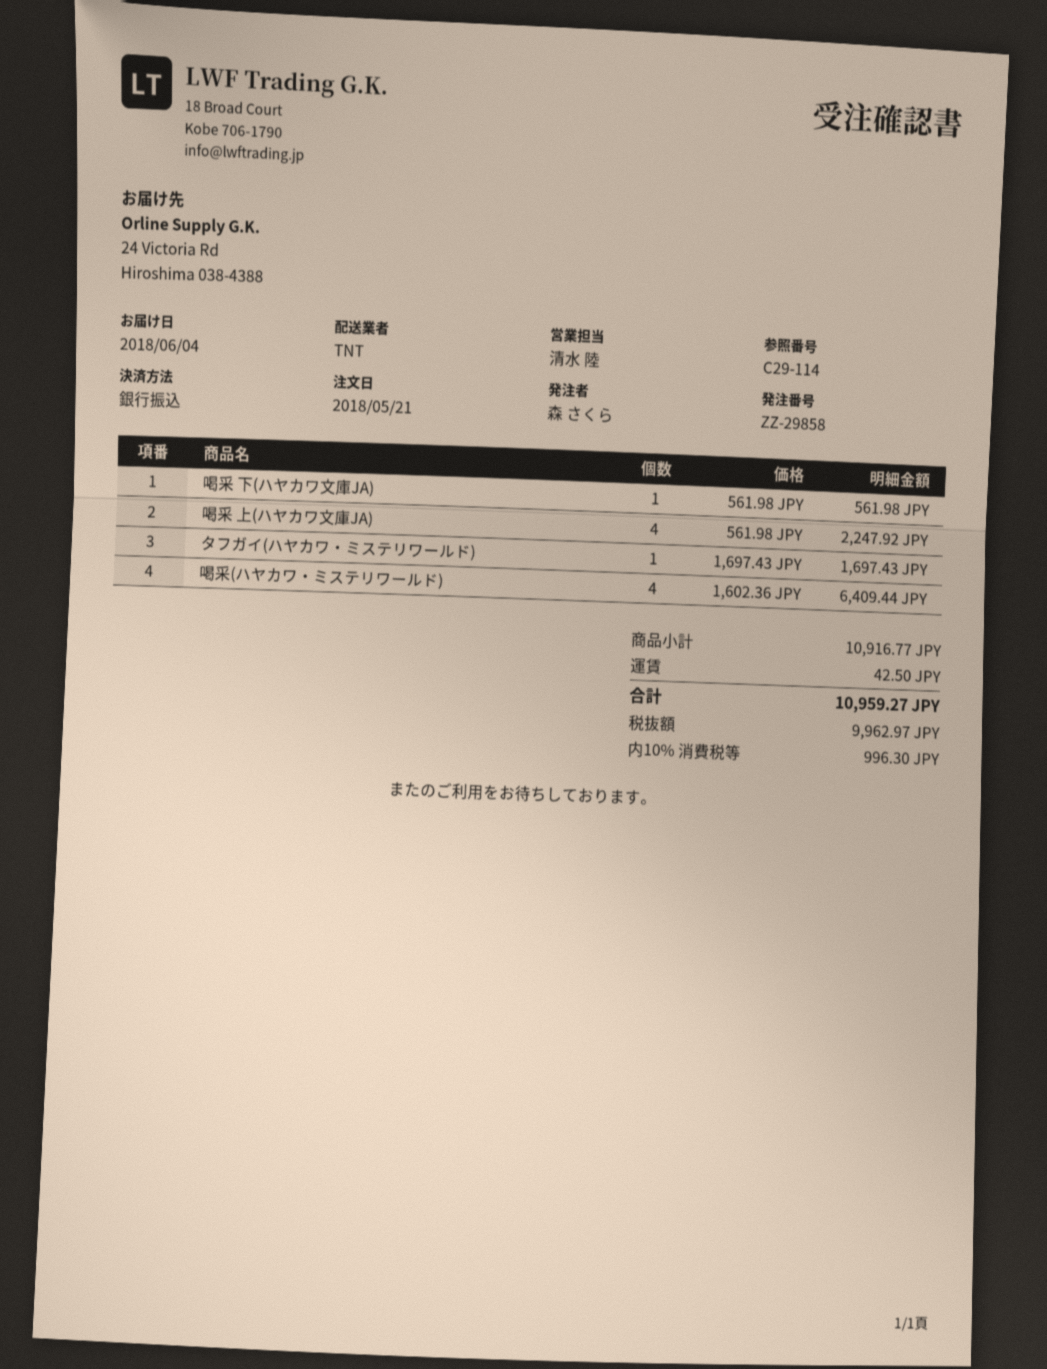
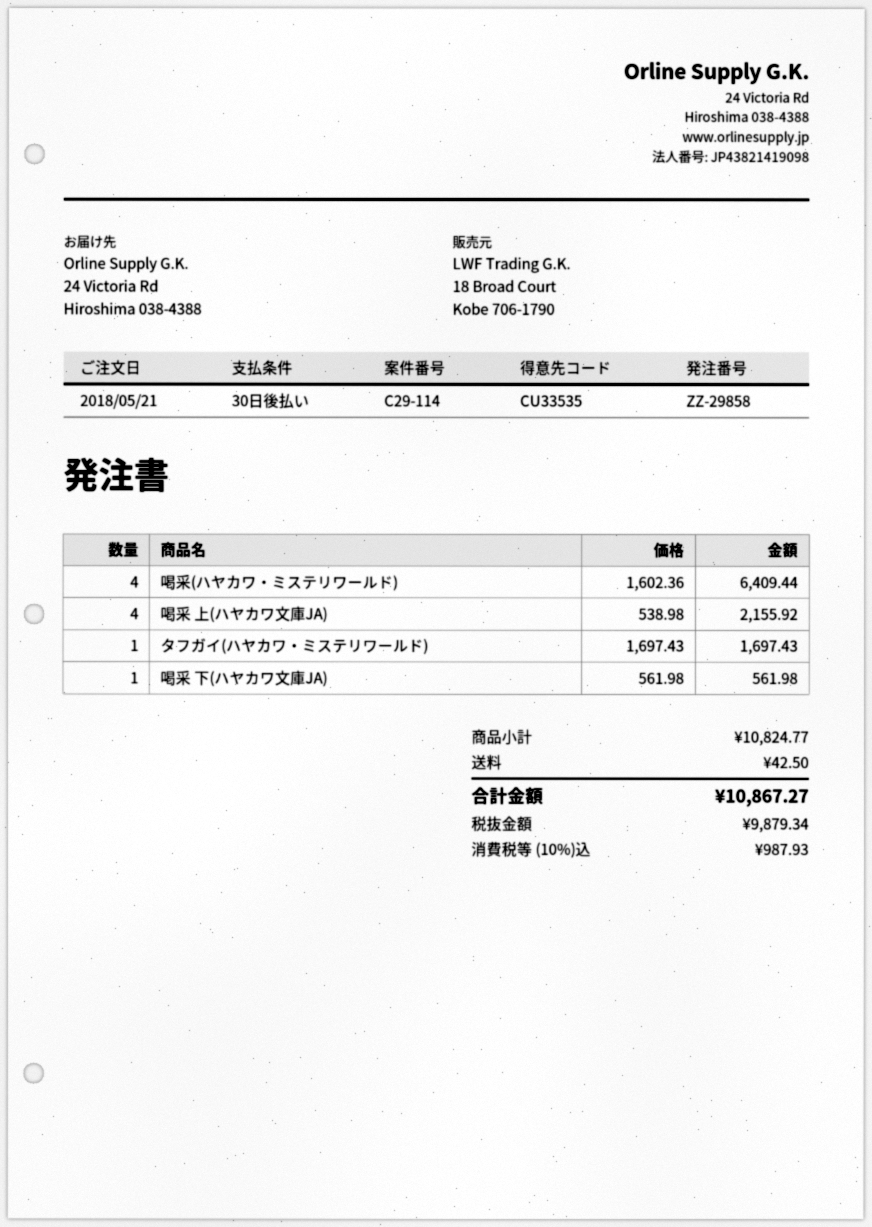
喝采 上(ハヤカワ文庫JA): 4 x 561.98 = 2247.92 -> 4 x 538.98 = 2155.92
subtotal: 10916.77 -> 10824.77
net: 9962.97 -> 9879.34
tax: 10% = 996.30 -> 10% = 987.93
total: 10959.27 -> 10867.27

